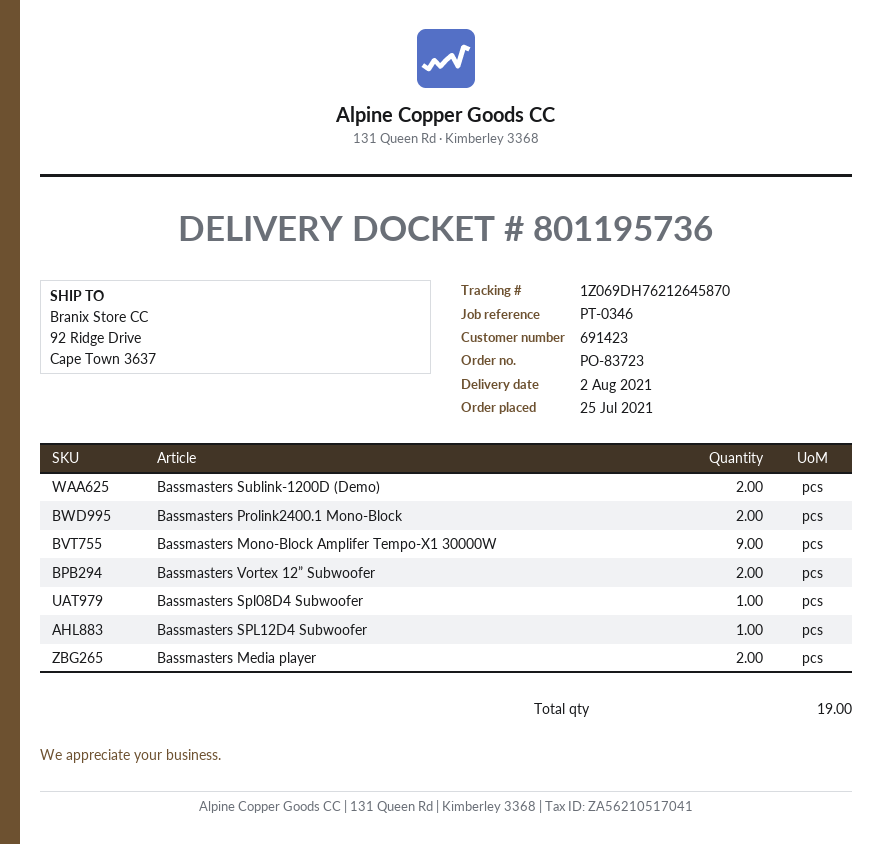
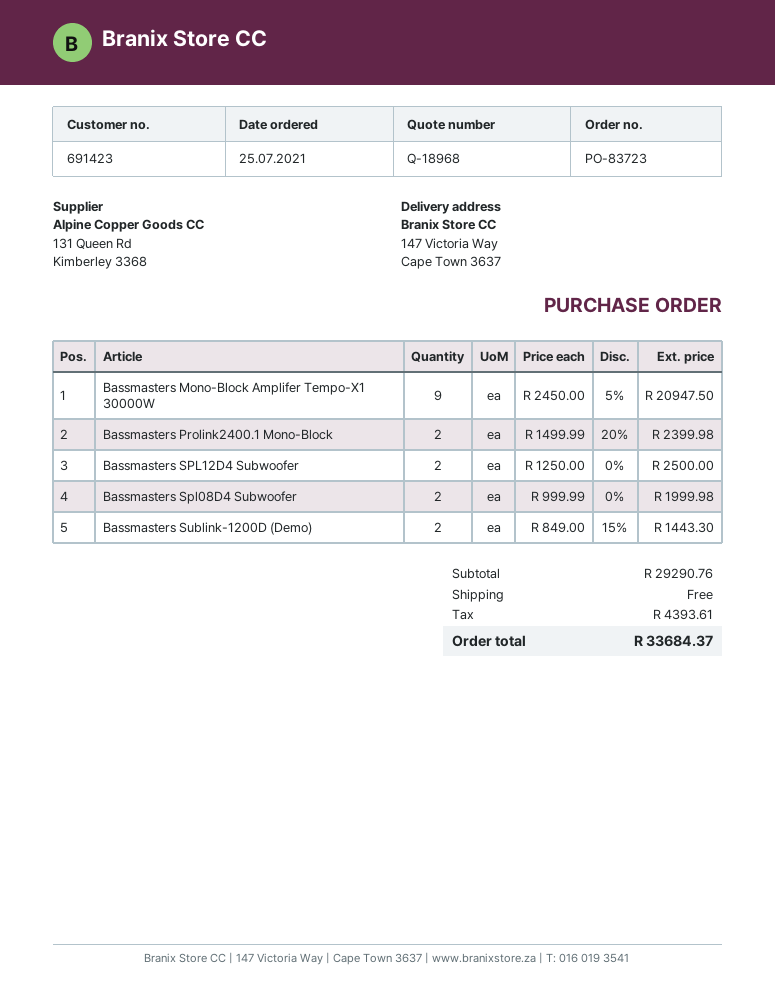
ship to: 92 Ridge Drive, Cape Town 3637 -> 147 Victoria Way, Cape Town 3637
Bassmasters Vortex 12” Subwoofer: 2 -> none
Bassmasters Spl08D4 Subwoofer: 1 -> 2
Bassmasters SPL12D4 Subwoofer: 1 -> 2
Bassmasters Media player: 2 -> none

